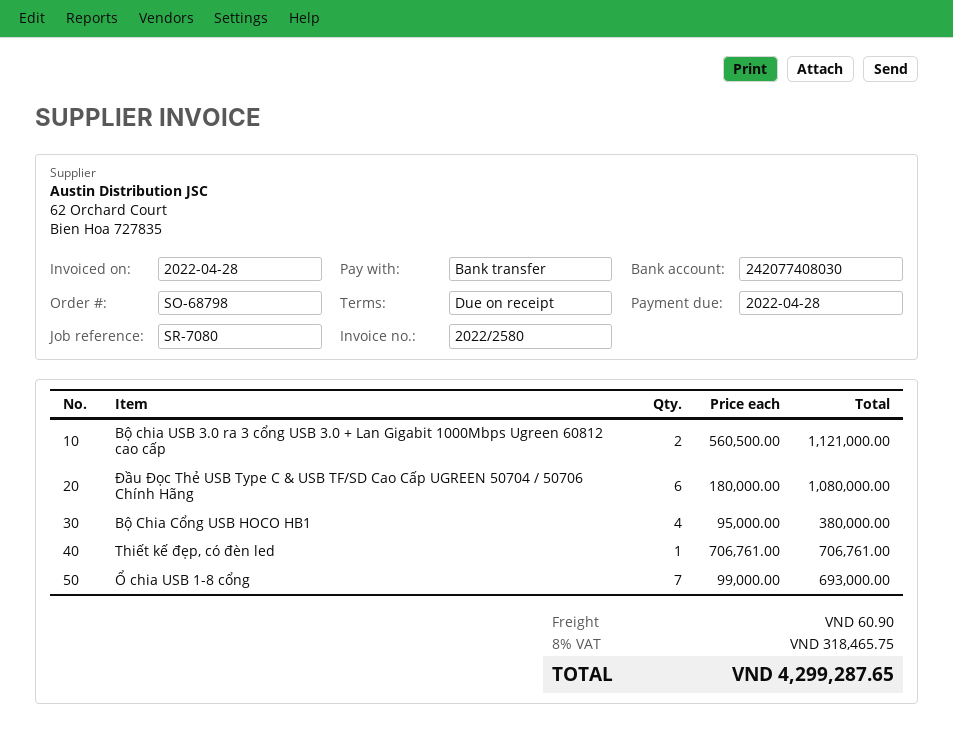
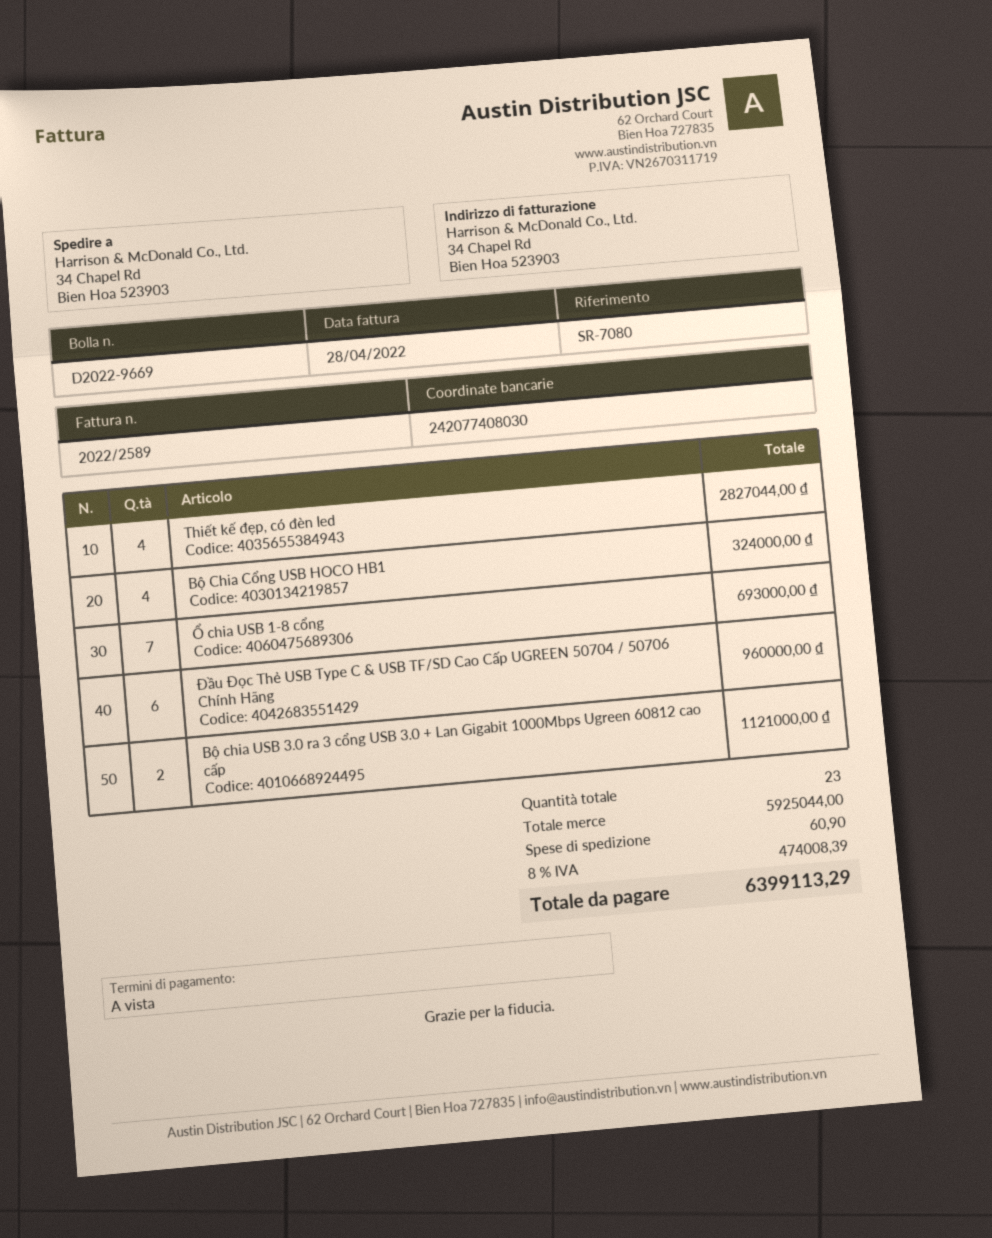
invoice number: 2022/2580 -> 2022/2589
Đầu Đọc Thẻ USB Type C & USB TF/SD Cao Cấp UGREEN 50704 / 50706 Chính Hãng: 6 for 1080000.00 -> 6 for 960000.00
Bộ Chia Cổng USB HOCO HB1: 4 for 380000.00 -> 4 for 324000.00
Thiết kế đẹp, có đèn led: 1 for 706761.00 -> 4 for 2827044.00
tax: 8% = 318465.75 -> 8% = 474008.39
total: 4299287.65 -> 6399113.29

